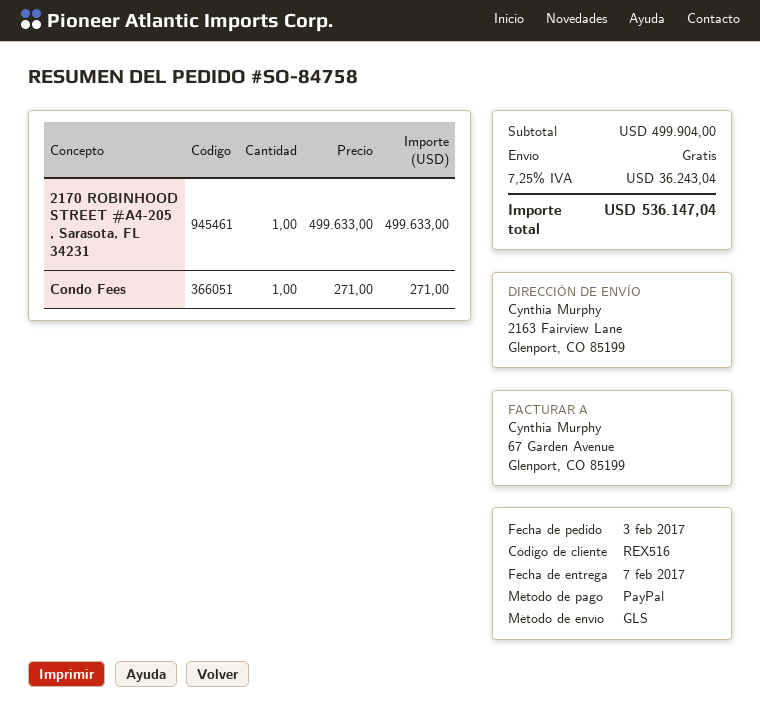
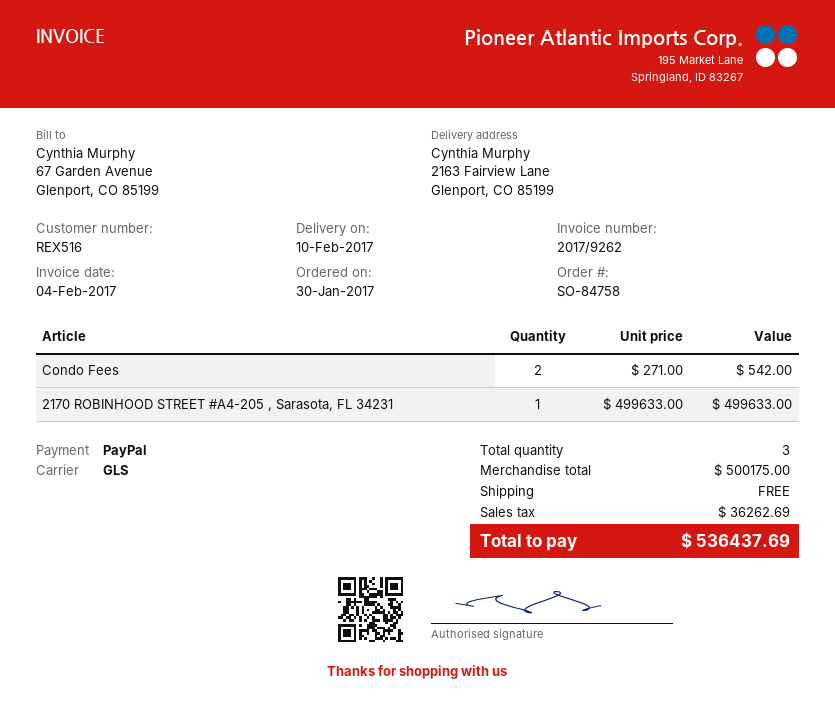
order date: 2017-02-03 -> 2017-01-30
delivery date: 2017-02-07 -> 2017-02-10
Condo Fees: 1 x 271.00 = 271.00 -> 2 x 271.00 = 542.00
subtotal: 499904.00 -> 500175.00
tax: 36243.04 -> 36262.69
total: 536147.04 -> 536437.69

